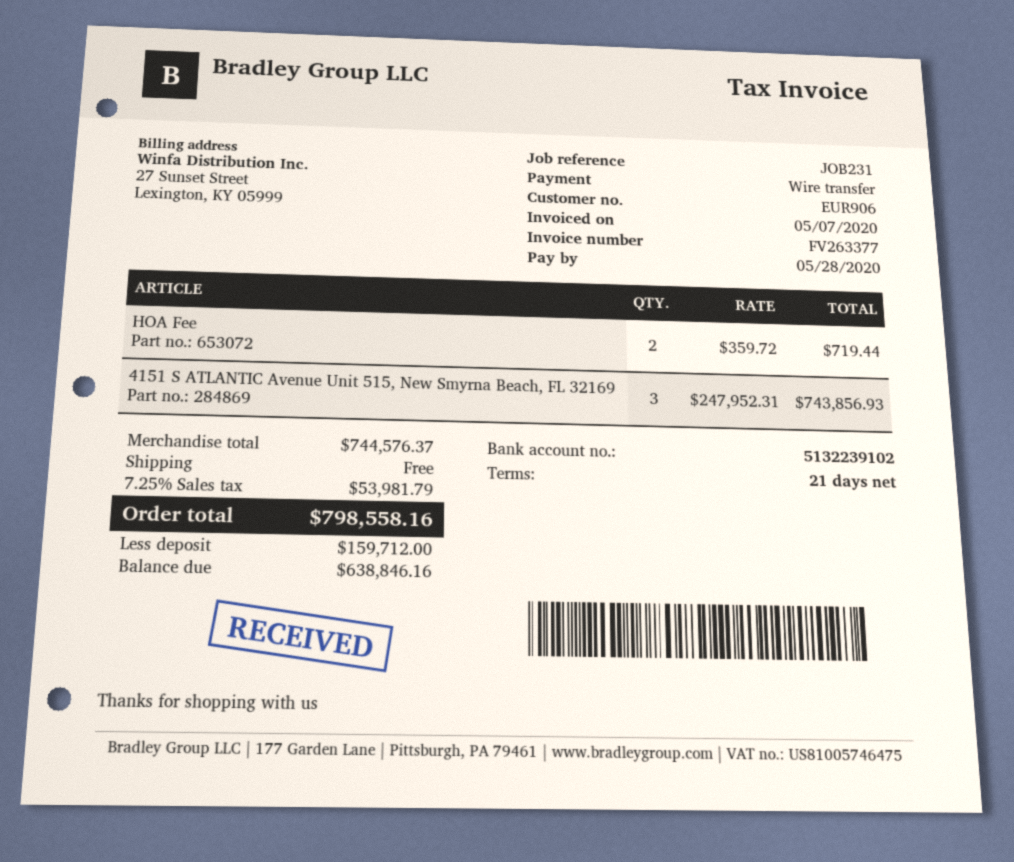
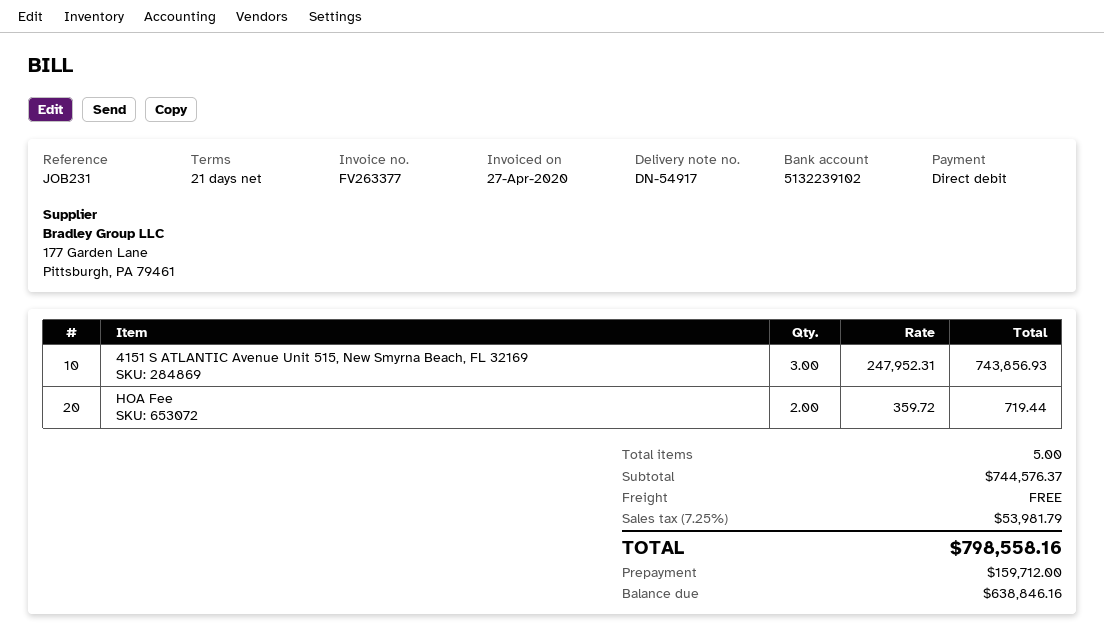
invoice date: 2020-05-07 -> 2020-04-27
payment method: bank transfer -> direct debit

